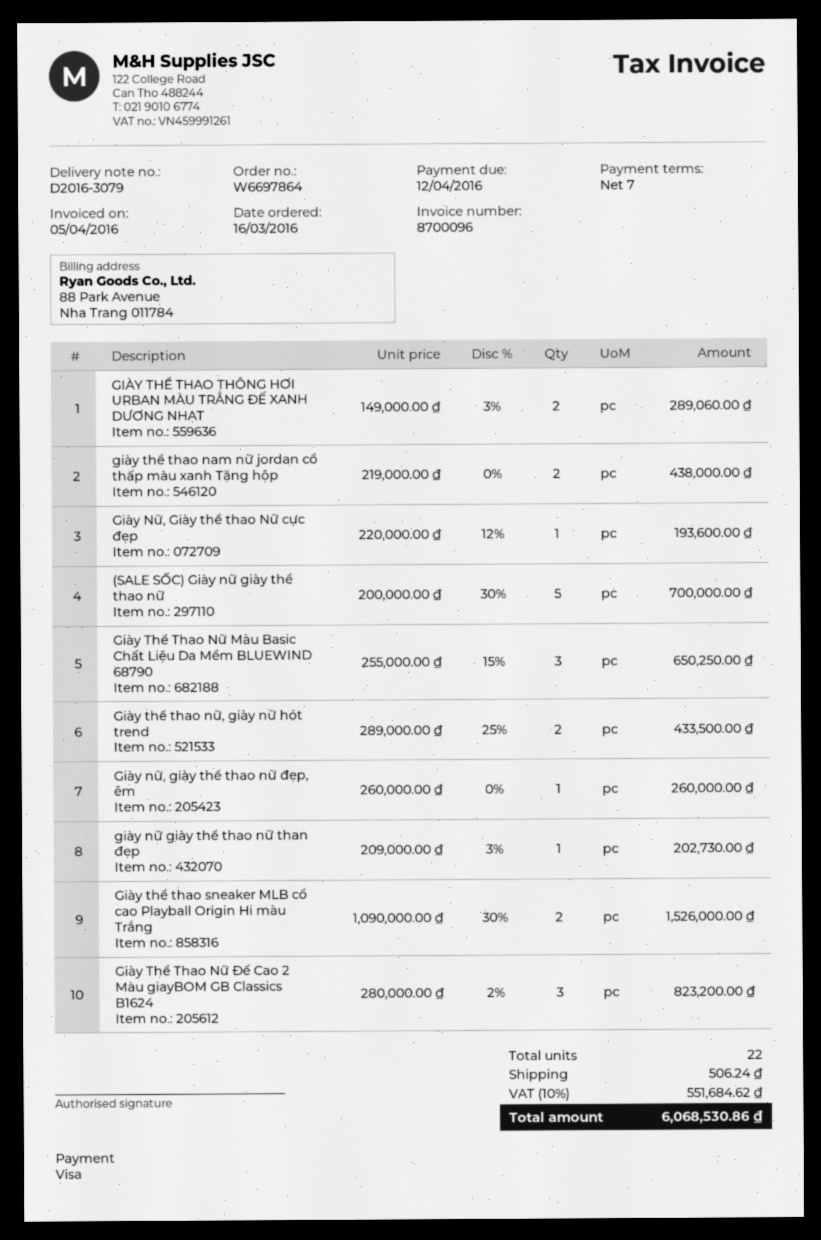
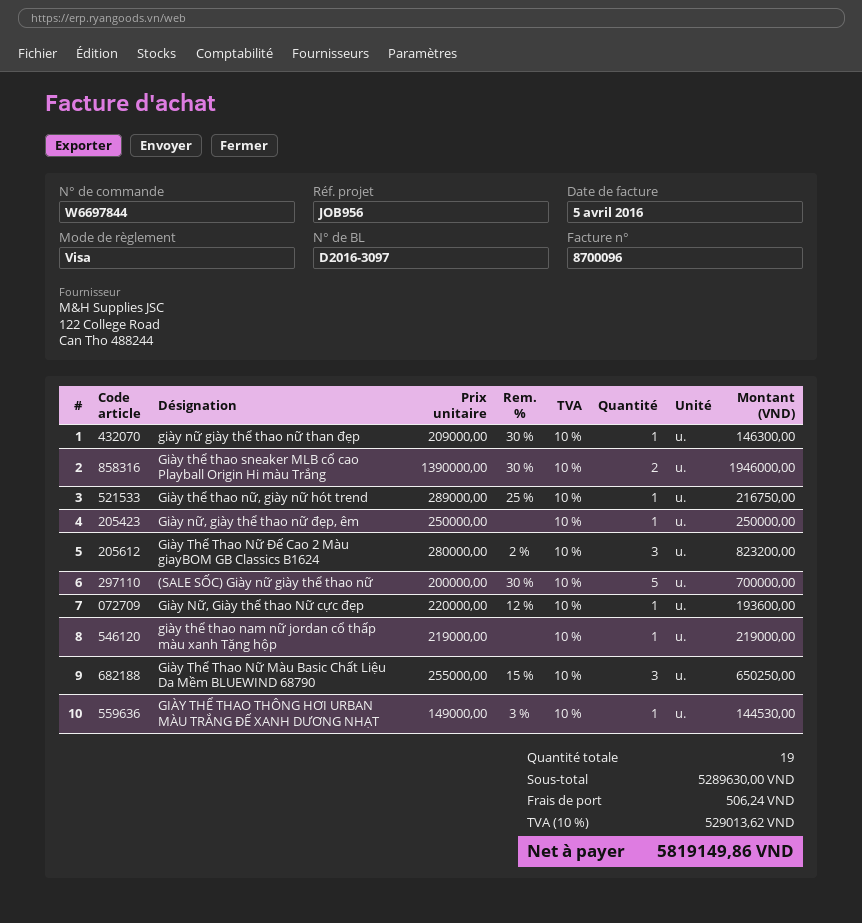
order number: W6697864 -> W6697844
delivery note number: D2016-3079 -> D2016-3097
GIÀY THỂ THAO THÔNG HƠI URBAN MÀU TRẮNG ĐẾ XANH DƯƠNG NHẠT: 2 x 149000.00 - 3% = 289060.00 -> 1 x 149000.00 - 3% = 144530.00
giày thể thao nam nữ jordan cổ thấp màu xanh Tặng hộp: 2 x 219000.00 = 438000.00 -> 1 x 219000.00 = 219000.00
Giày thể thao nữ, giày nữ hót trend: 2 x 289000.00 - 25% = 433500.00 -> 1 x 289000.00 - 25% = 216750.00
Giày nữ, giày thể thao nữ đẹp, êm: 1 x 260000.00 = 260000.00 -> 1 x 250000.00 = 250000.00
giày nữ giày thể thao nữ than đẹp: 1 x 209000.00 - 3% = 202730.00 -> 1 x 209000.00 - 30% = 146300.00
Giày thể thao sneaker MLB cổ cao Playball Origin Hi màu Trắng: 2 x 1090000.00 - 30% = 1526000.00 -> 2 x 1390000.00 - 30% = 1946000.00
total quantity: 22 -> 19
tax: 10% = 551684.62 -> 10% = 529013.62
total: 6068530.86 -> 5819149.86

